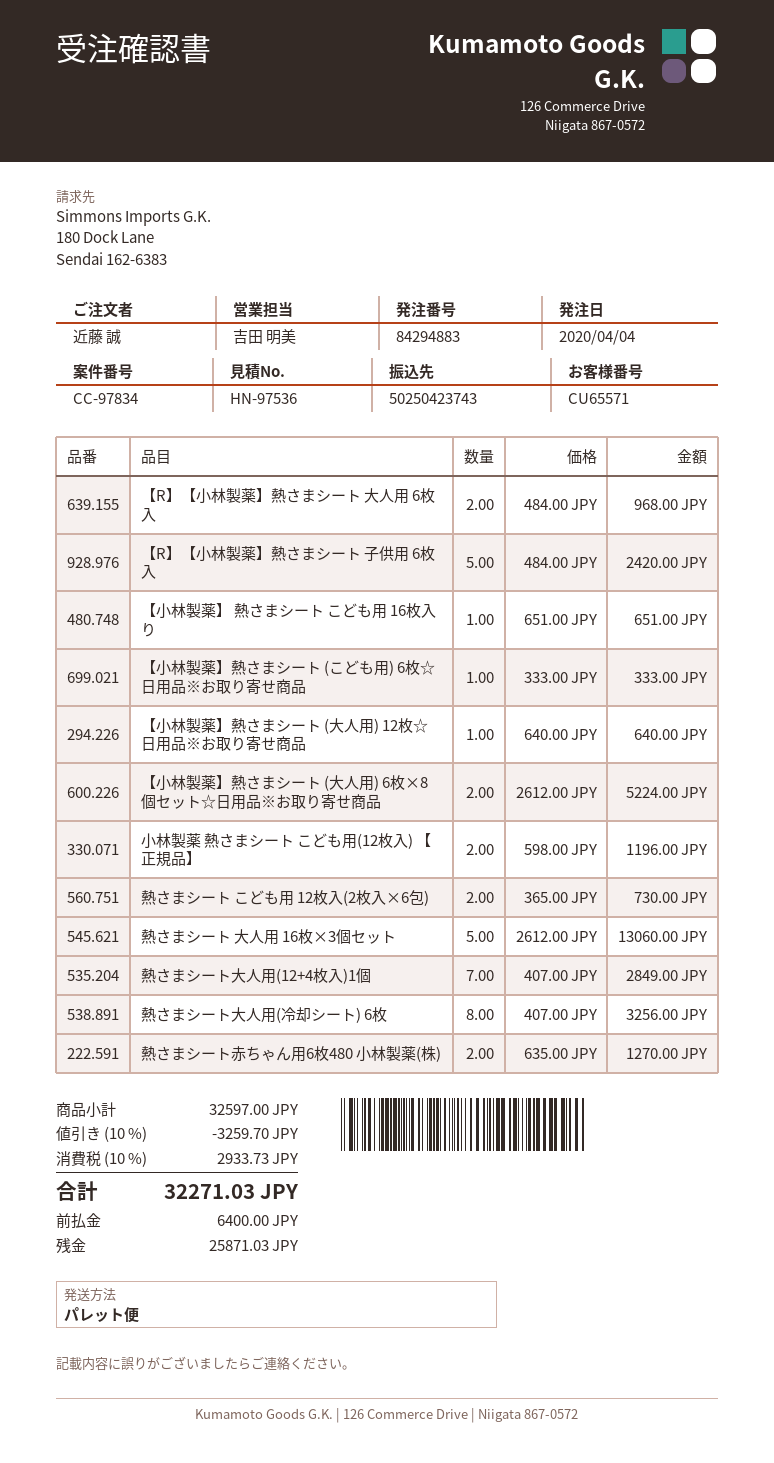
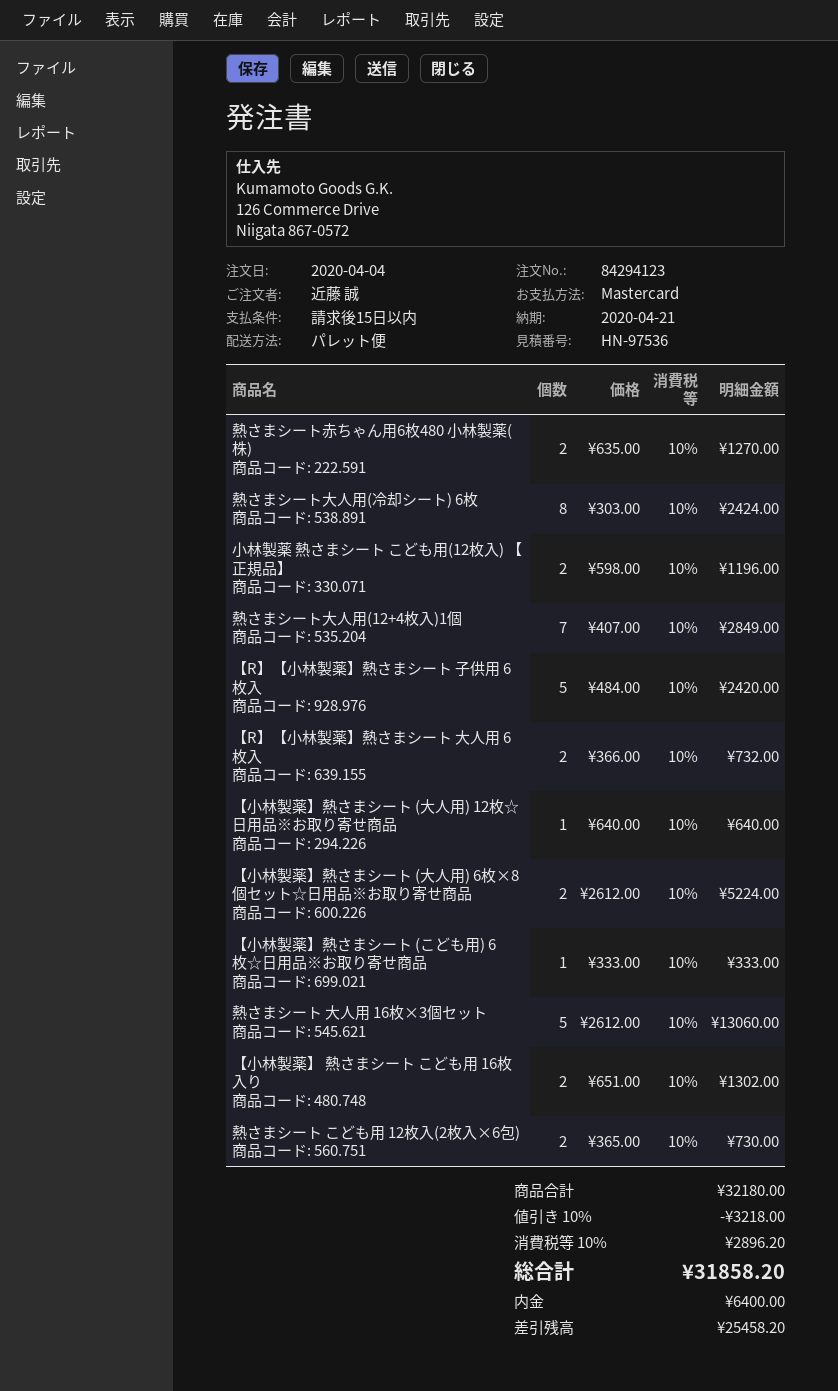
order number: 84294883 -> 84294123
【R】【小林製薬】熱さまシート 大人用 6枚入: 2 x 484.00 = 968.00 -> 2 x 366.00 = 732.00
【小林製薬】 熱さまシート こども用 16枚入り: 1 x 651.00 = 651.00 -> 2 x 651.00 = 1302.00
熱さまシート大人用(冷却シート) 6枚: 8 x 407.00 = 3256.00 -> 8 x 303.00 = 2424.00
subtotal: 32597.00 -> 32180.00
discount: 10% = 3259.70 -> 10% = 3218.00
tax: 10% = 2933.73 -> 10% = 2896.20
total: 32271.03 -> 31858.20
balance: 25871.03 -> 25458.20

